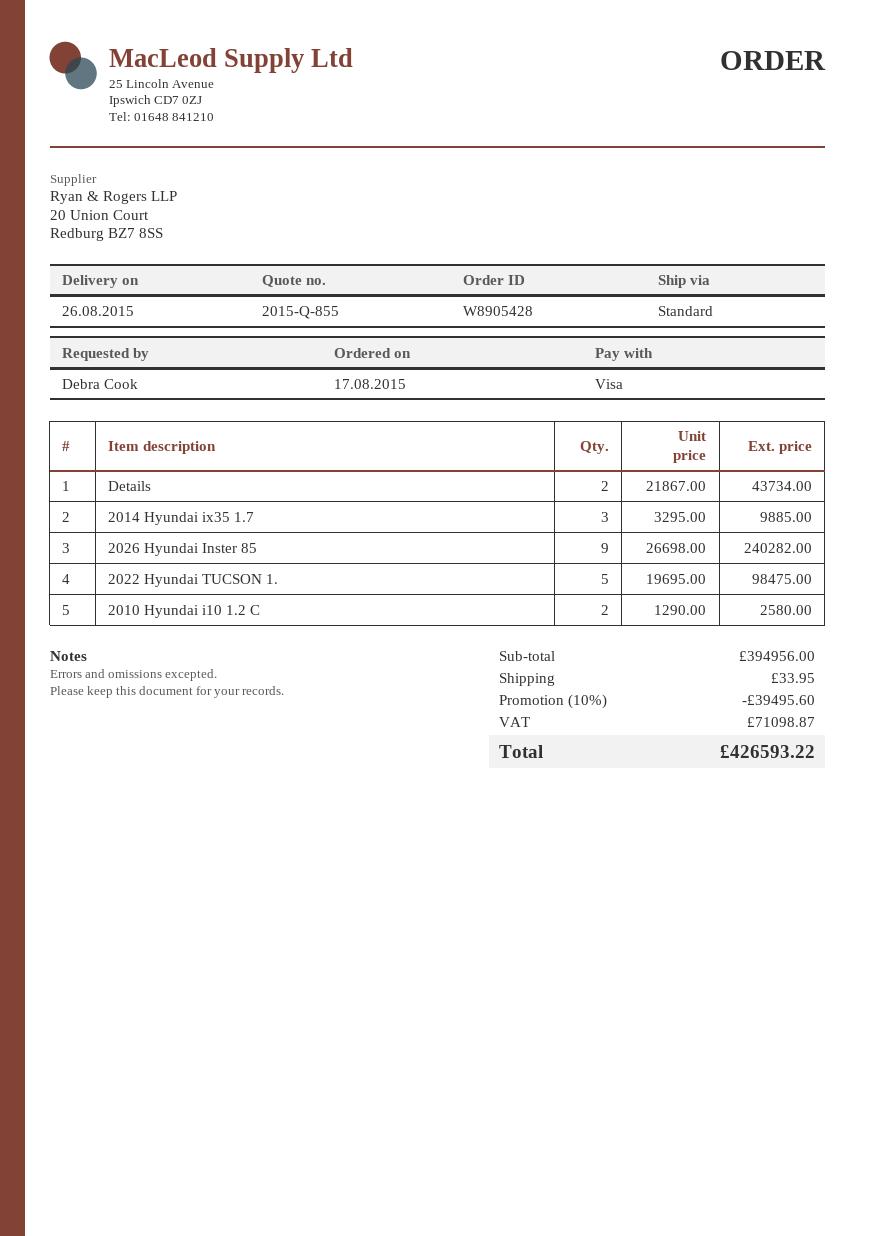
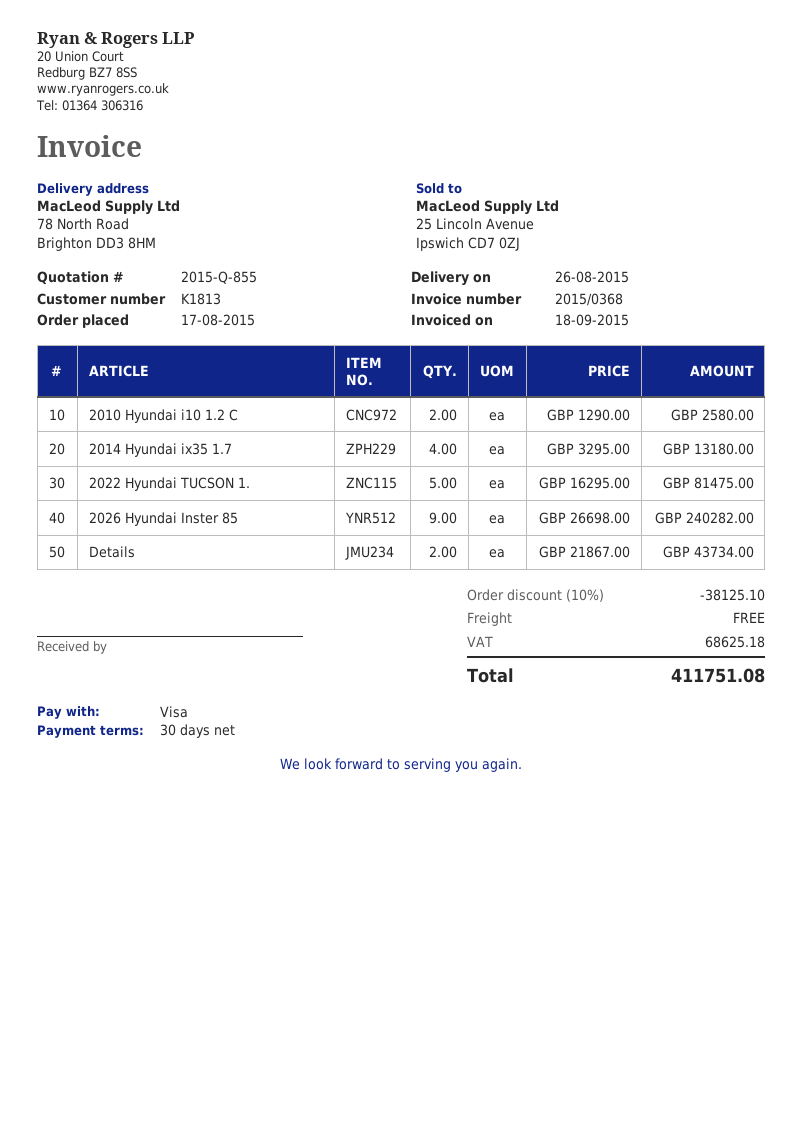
2014 Hyundai ix35 1.7: 3 x 3295.00 = 9885.00 -> 4 x 3295.00 = 13180.00
2022 Hyundai TUCSON 1.: 5 x 19695.00 = 98475.00 -> 5 x 16295.00 = 81475.00
discount: 10% = 39495.60 -> 10% = 38125.10
shipping: 33.95 -> 0.00
tax: 71098.87 -> 68625.18
total: 426593.22 -> 411751.08

